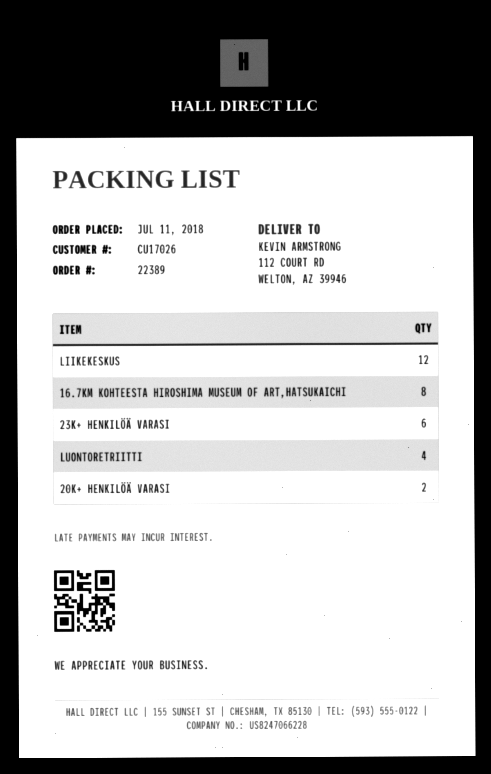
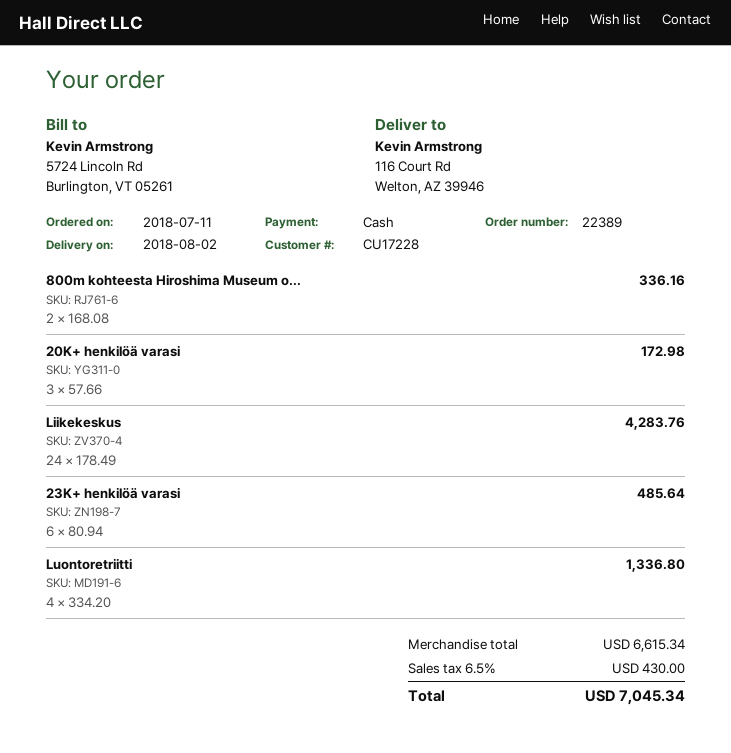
customer number: CU17026 -> CU17228
ship to: 112 COURT RD, WELTON, AZ 39946 -> 116 Court Rd, Welton, AZ 39946
LIIKEKESKUS: 12 -> 24
16.7KM KOHTEESTA HIROSHIMA MUSEUM OF ART,HATSUKAICHI: 8 -> none
20K+ HENKILÖÄ VARASI: 2 -> 3
800m kohteesta Hiroshima Museum o...: none -> 2

